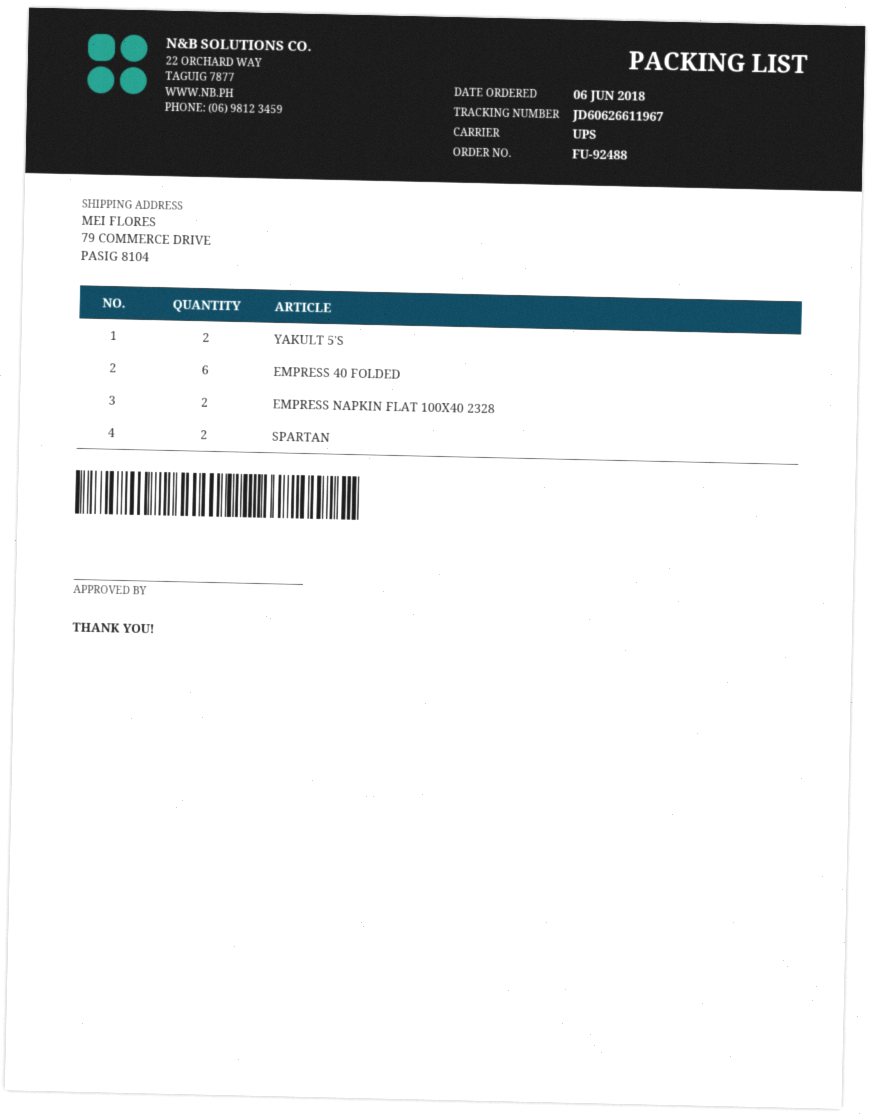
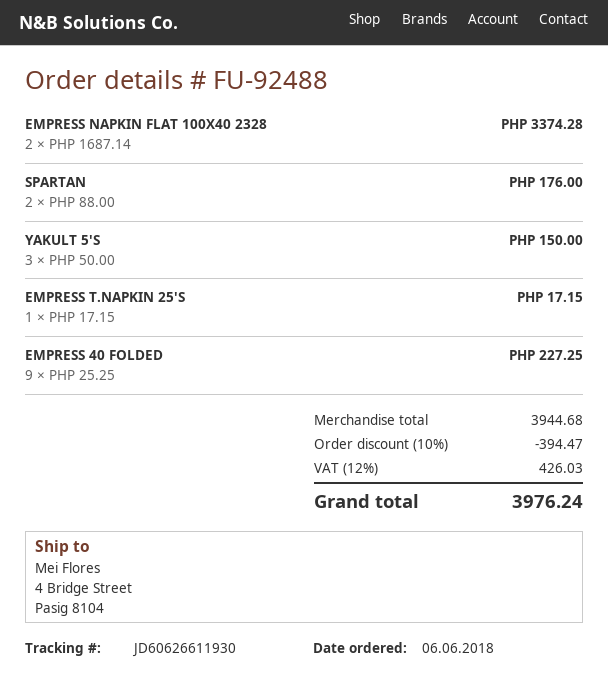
tracking number: JD60626611967 -> JD60626611930
ship to: 79 COMMERCE DRIVE, PASIG 8104 -> 4 Bridge Street, Pasig 8104
YAKULT 5'S: 2 -> 3
EMPRESS 40 FOLDED: 6 -> 9
EMPRESS T.NAPKIN 25'S: none -> 1

